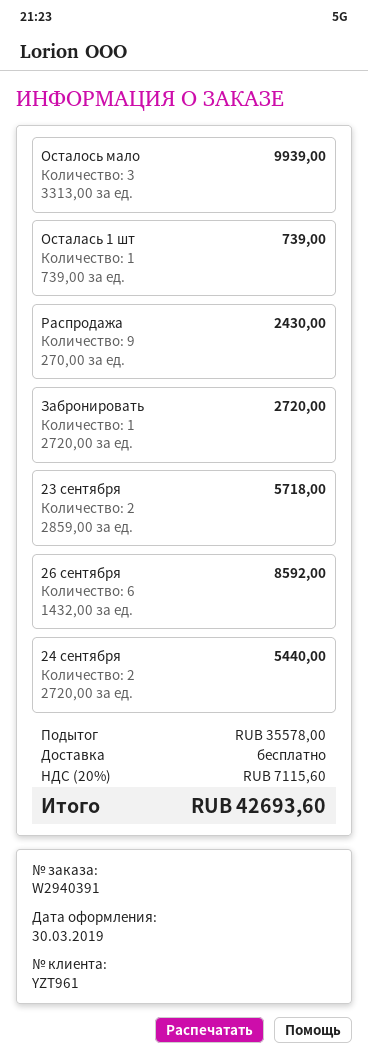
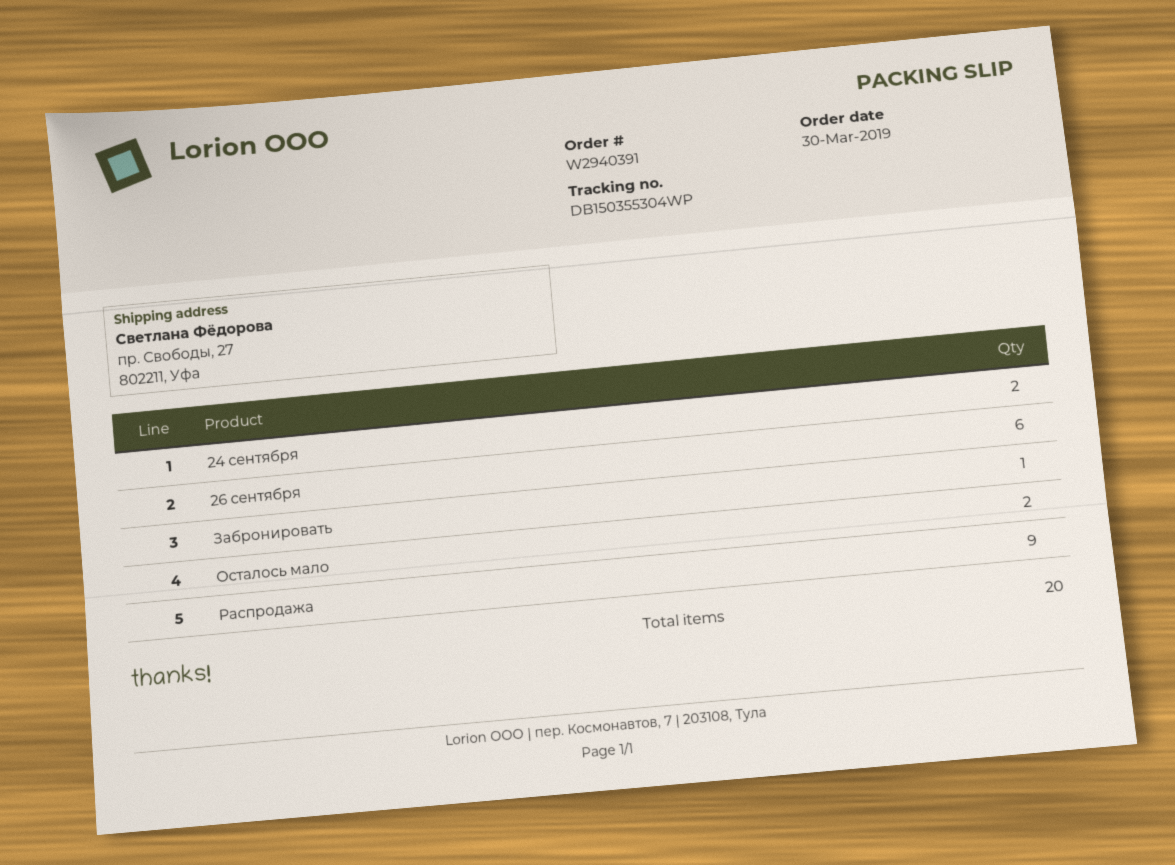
Осталось мало: 3 -> 2
Осталась 1 шт: 1 -> none
23 сентября: 2 -> none

